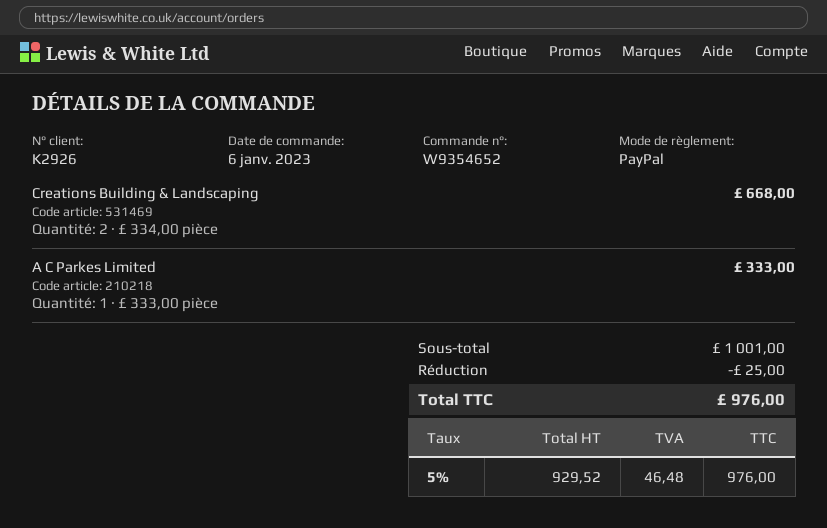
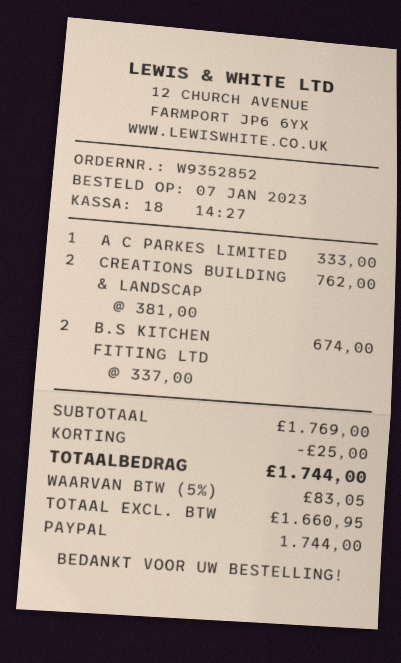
order number: W9354652 -> W9352852
order date: 2023-01-06 -> 2023-01-07
Creations Building & Landscaping: 2 x 334.00 = 668.00 -> 2 x 381.00 = 762.00
B.S KITCHEN FITTING LTD: none -> 2 x 337.00 = 674.00
subtotal: 1001.00 -> 1769.00
net: 929.52 -> 1660.95
tax: 5% = 46.48 -> 5% = 83.05
total: 976.00 -> 1744.00

